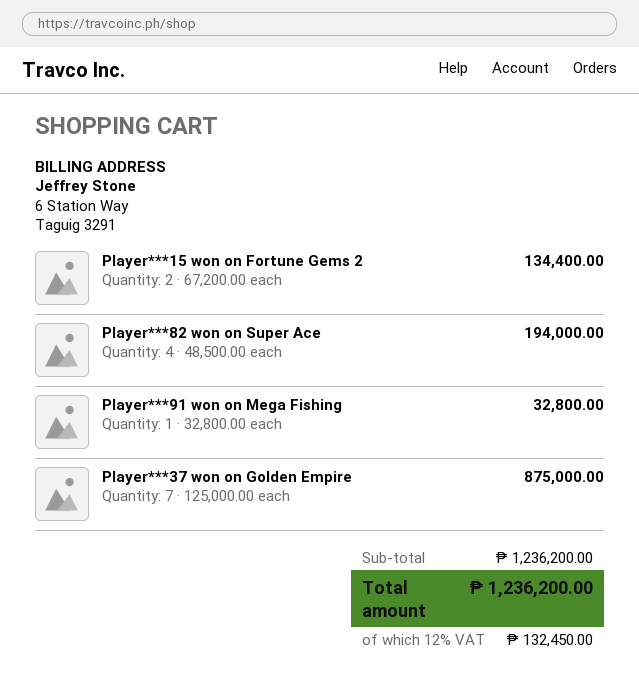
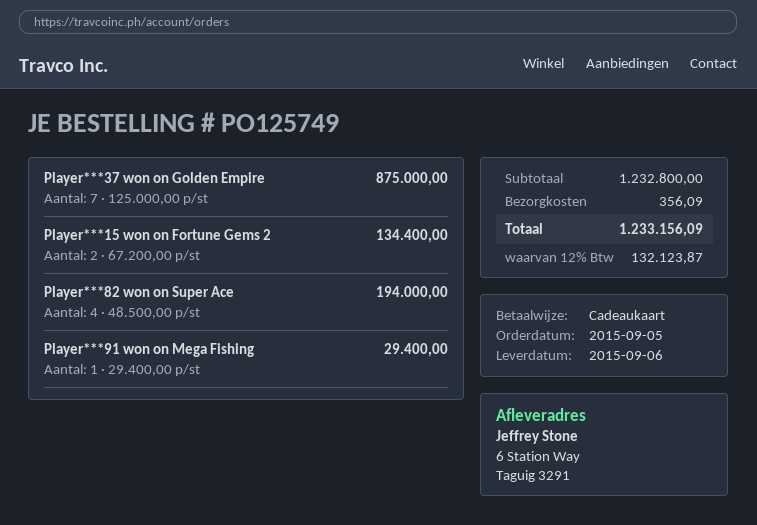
Player***91 won on Mega Fishing: 1 x 32800.00 = 32800.00 -> 1 x 29400.00 = 29400.00
subtotal: 1236200.00 -> 1232800.00
shipping: none -> 356.09
tax: 12% = 132450.00 -> 12% = 132123.87
total: 1236200.00 -> 1233156.09

